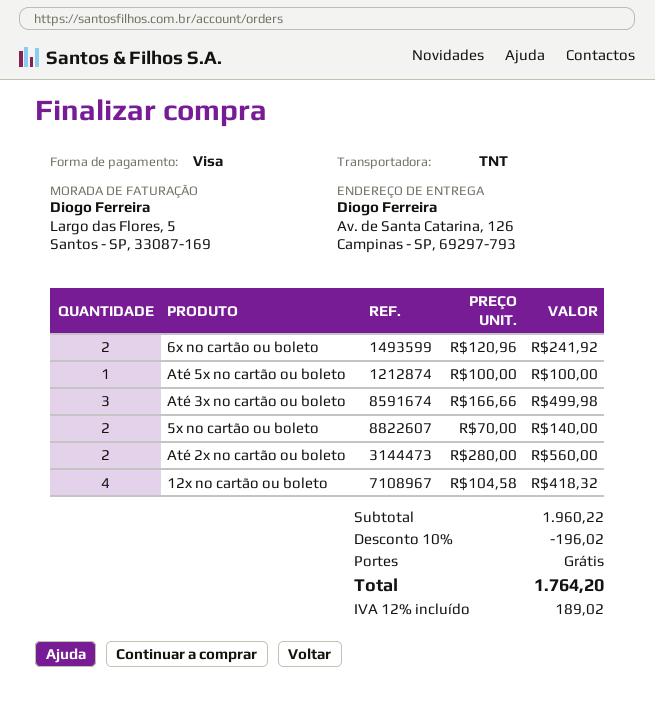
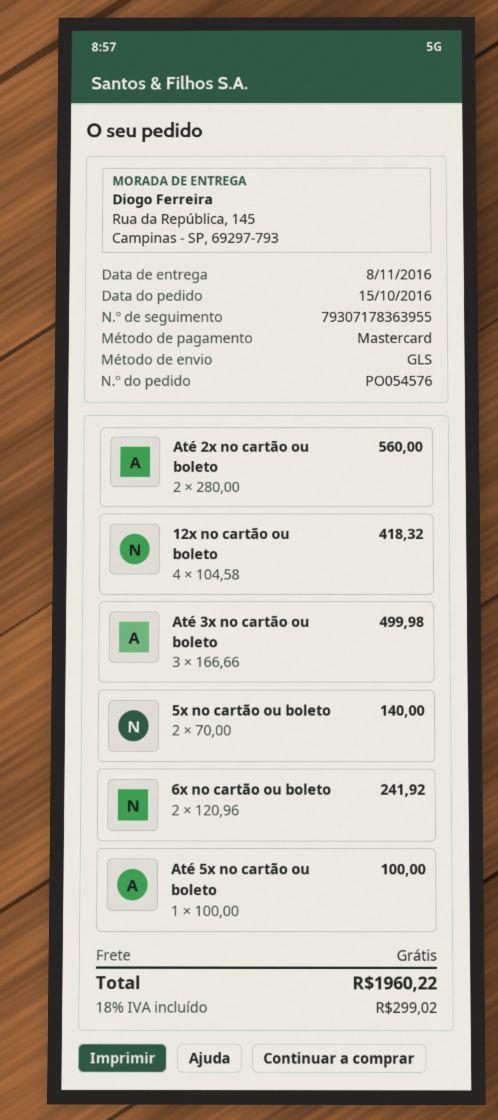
payment method: Visa -> Mastercard
shipping method: TNT -> GLS
ship to: Av. de Santa Catarina, 126, Campinas - SP, 69297-793 -> Rua da República, 145, Campinas - SP, 69297-793
discount: 10% = 196.02 -> none
tax: 12% = 189.02 -> 18% = 299.02
total: 1764.20 -> 1960.22

